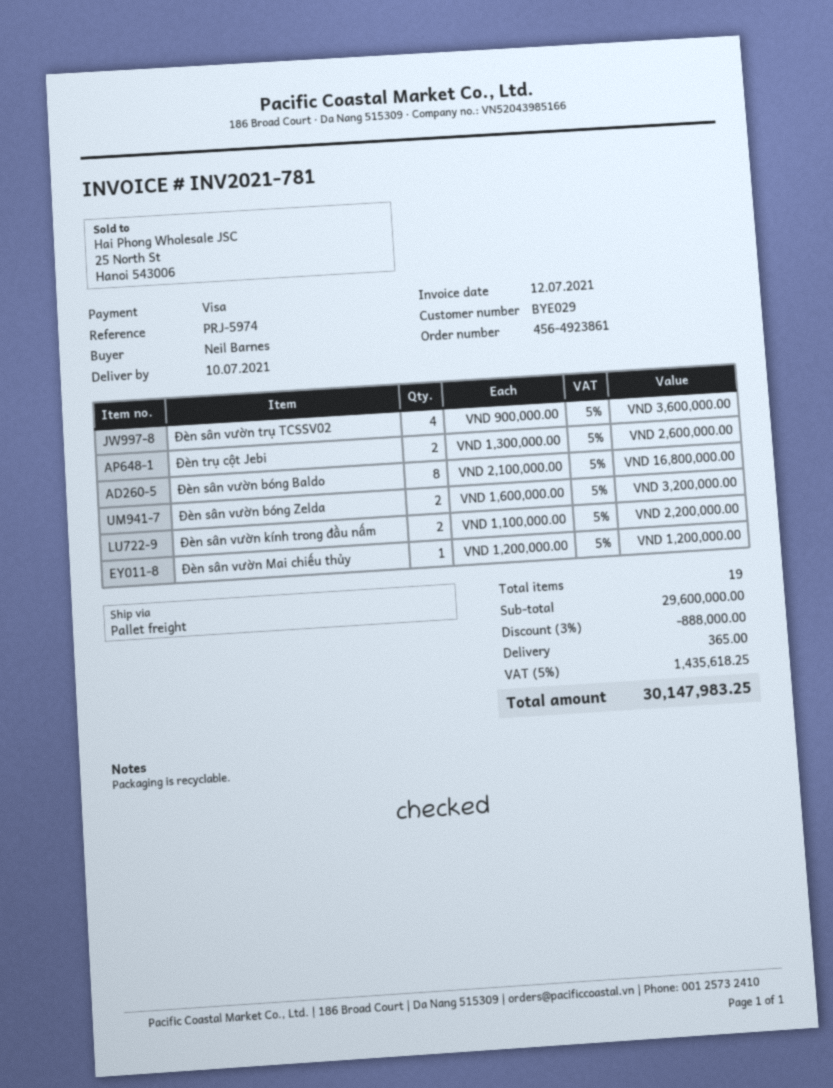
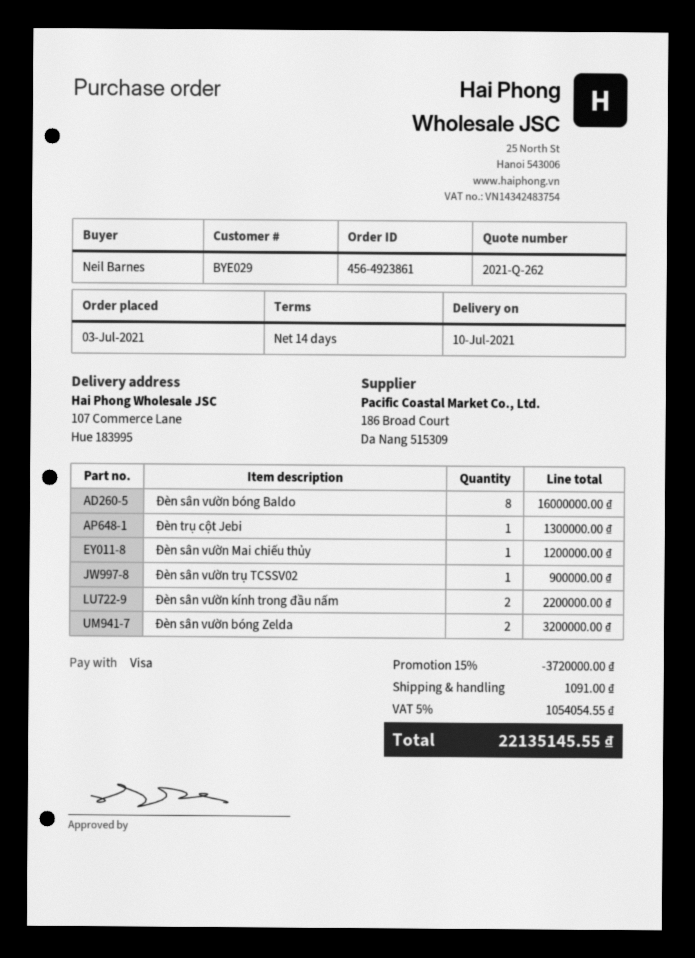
Đèn sân vườn trụ TCSSV02: 4 for 3600000.00 -> 1 for 900000.00
Đèn trụ cột Jebi: 2 for 2600000.00 -> 1 for 1300000.00
Đèn sân vườn bóng Baldo: 8 for 16800000.00 -> 8 for 16000000.00
discount: 3% = 888000.00 -> 15% = 3720000.00
shipping: 365.00 -> 1091.00
tax: 5% = 1435618.25 -> 5% = 1054054.55
total: 30147983.25 -> 22135145.55

